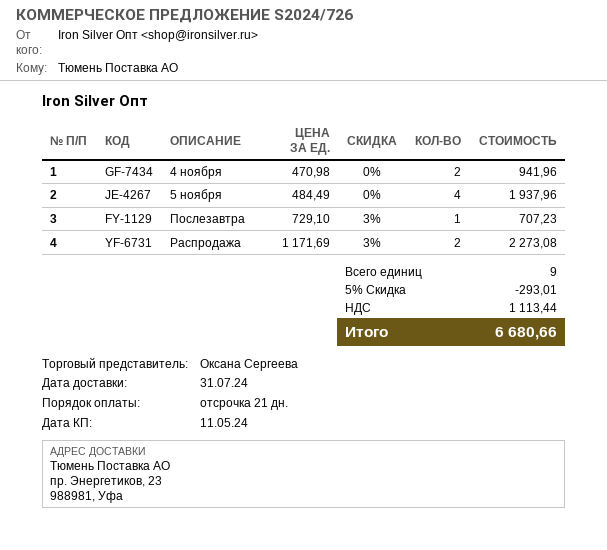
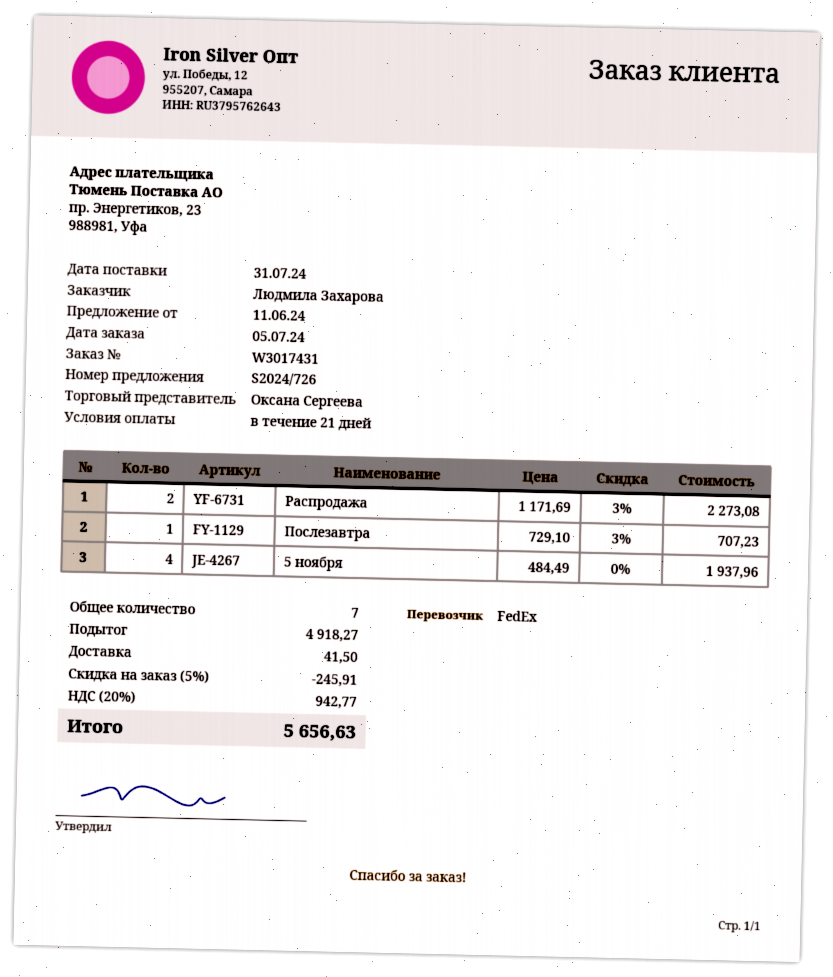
quote date: 2024-05-11 -> 2024-06-11
4 ноября: 2 x 470.98 = 941.96 -> none
total quantity: 9 -> 7
discount: 5% = 293.01 -> 5% = 245.91
shipping: none -> 41.50
tax: 1113.44 -> 942.77
total: 6680.66 -> 5656.63

